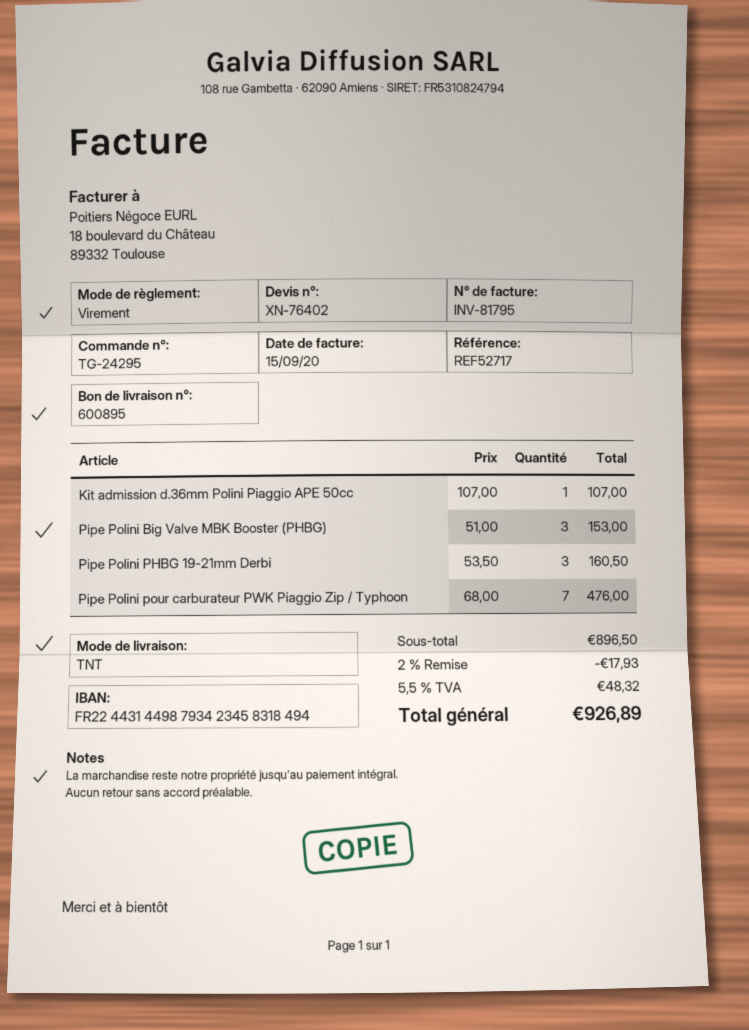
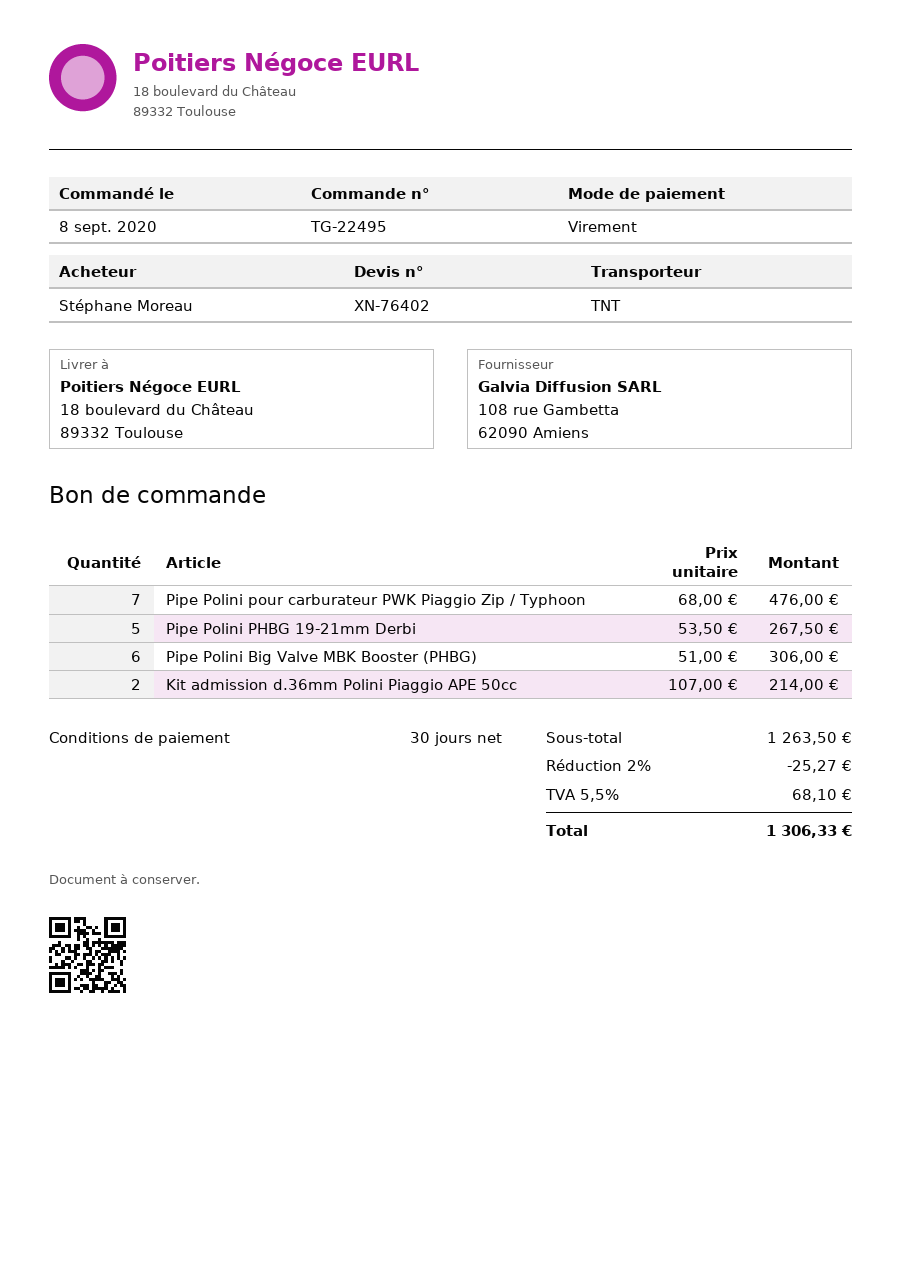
order number: TG-24295 -> TG-22495
Kit admission d.36mm Polini Piaggio APE 50cc: 1 x 107.00 = 107.00 -> 2 x 107.00 = 214.00
Pipe Polini Big Valve MBK Booster (PHBG): 3 x 51.00 = 153.00 -> 6 x 51.00 = 306.00
Pipe Polini PHBG 19-21mm Derbi: 3 x 53.50 = 160.50 -> 5 x 53.50 = 267.50
subtotal: 896.50 -> 1263.50
discount: 2% = 17.93 -> 2% = 25.27
tax: 5.5% = 48.32 -> 5.5% = 68.10
total: 926.89 -> 1306.33

